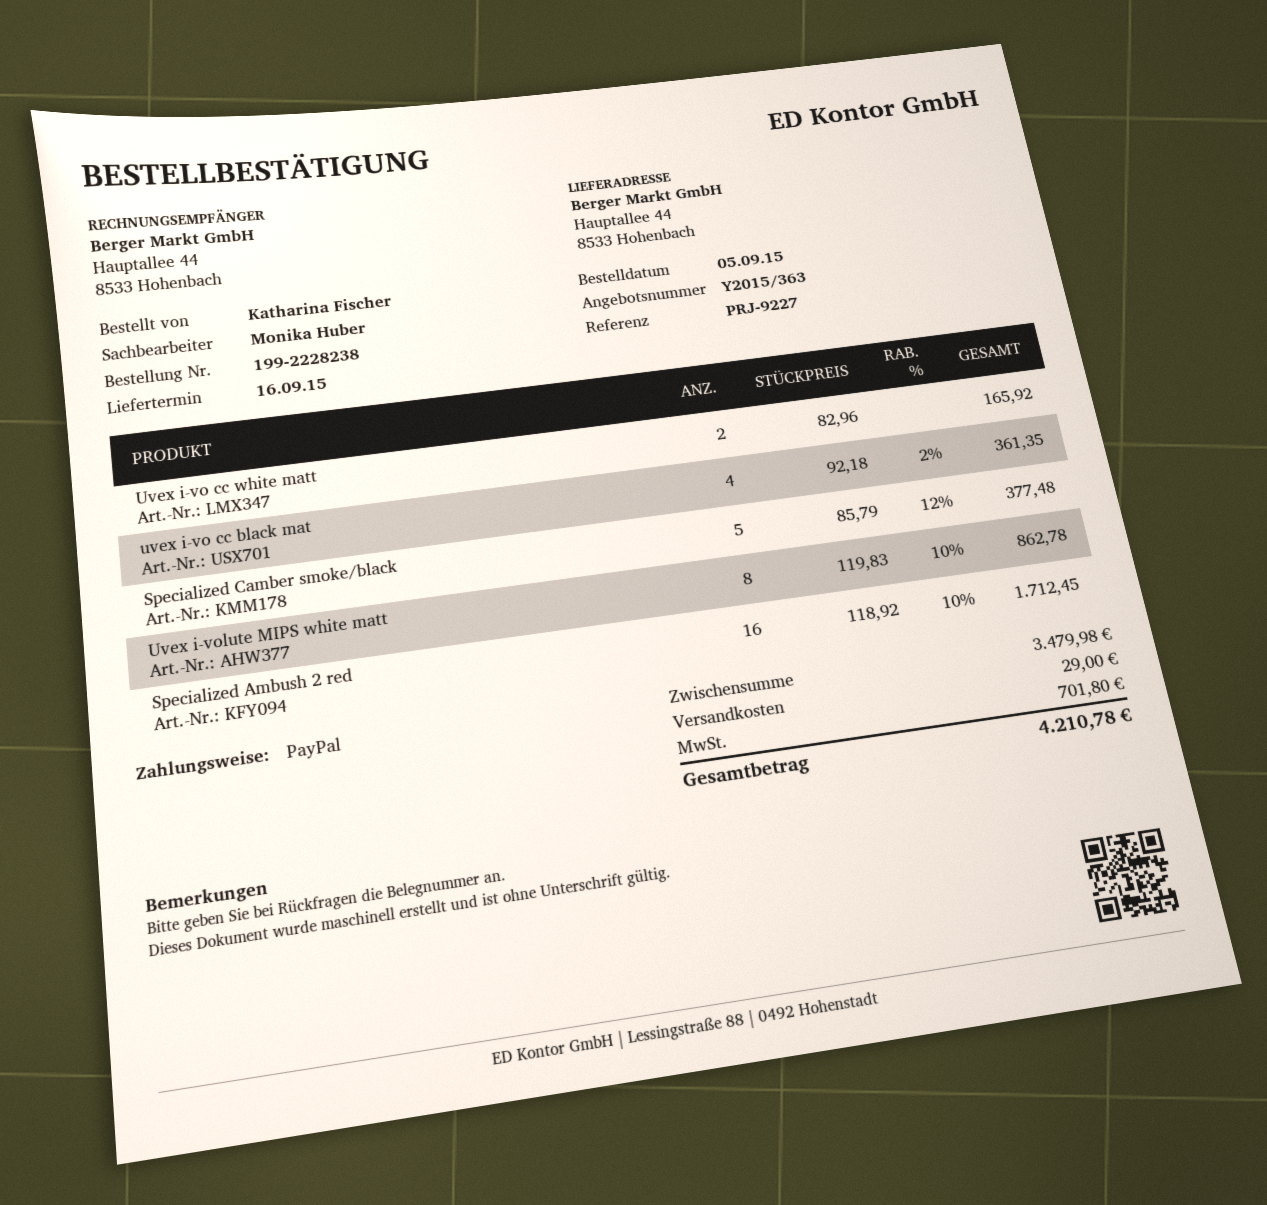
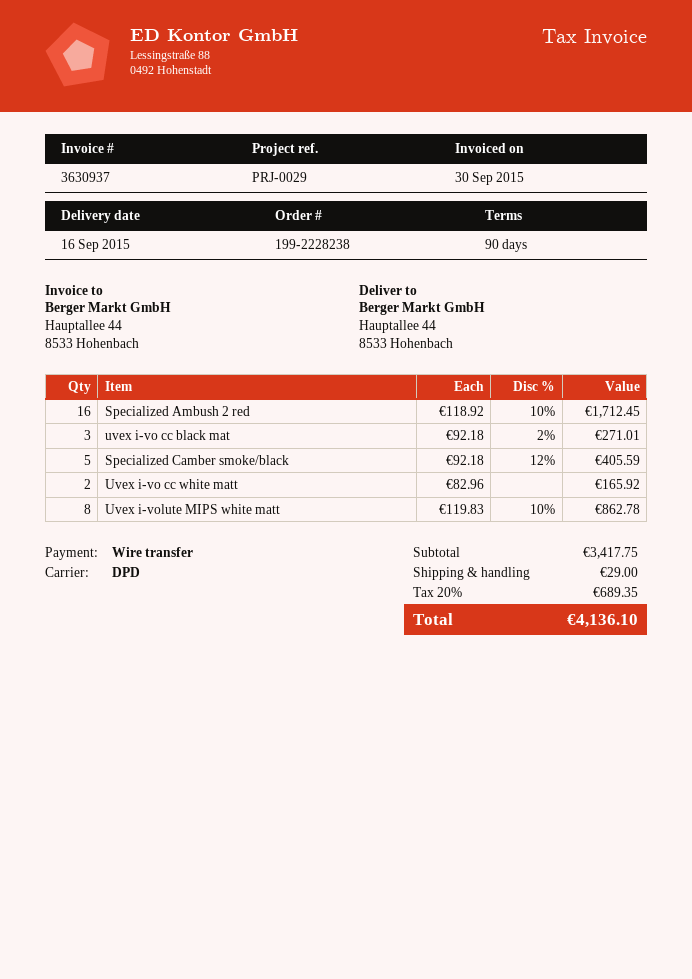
reference: PRJ-9227 -> PRJ-0029
payment method: PayPal -> bank transfer
uvex i-vo cc black mat: 4 x 92.18 - 2% = 361.35 -> 3 x 92.18 - 2% = 271.01
Specialized Camber smoke/black: 5 x 85.79 - 12% = 377.48 -> 5 x 92.18 - 12% = 405.59
subtotal: 3479.98 -> 3417.75
tax: 701.80 -> 689.35
total: 4210.78 -> 4136.10

